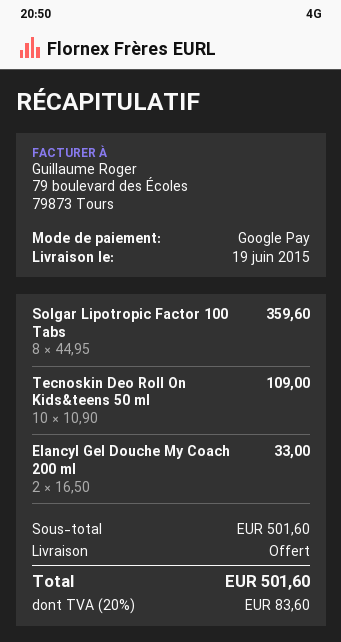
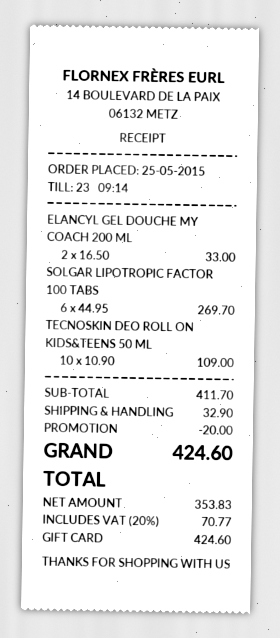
payment method: Google Pay -> gift card
Solgar Lipotropic Factor 100 Tabs: 8 x 44.95 = 359.60 -> 6 x 44.95 = 269.70
subtotal: 501.60 -> 411.70
discount: none -> 20.00
shipping: 0.00 -> 32.90
tax: 20% = 83.60 -> 20% = 70.77
total: 501.60 -> 424.60

